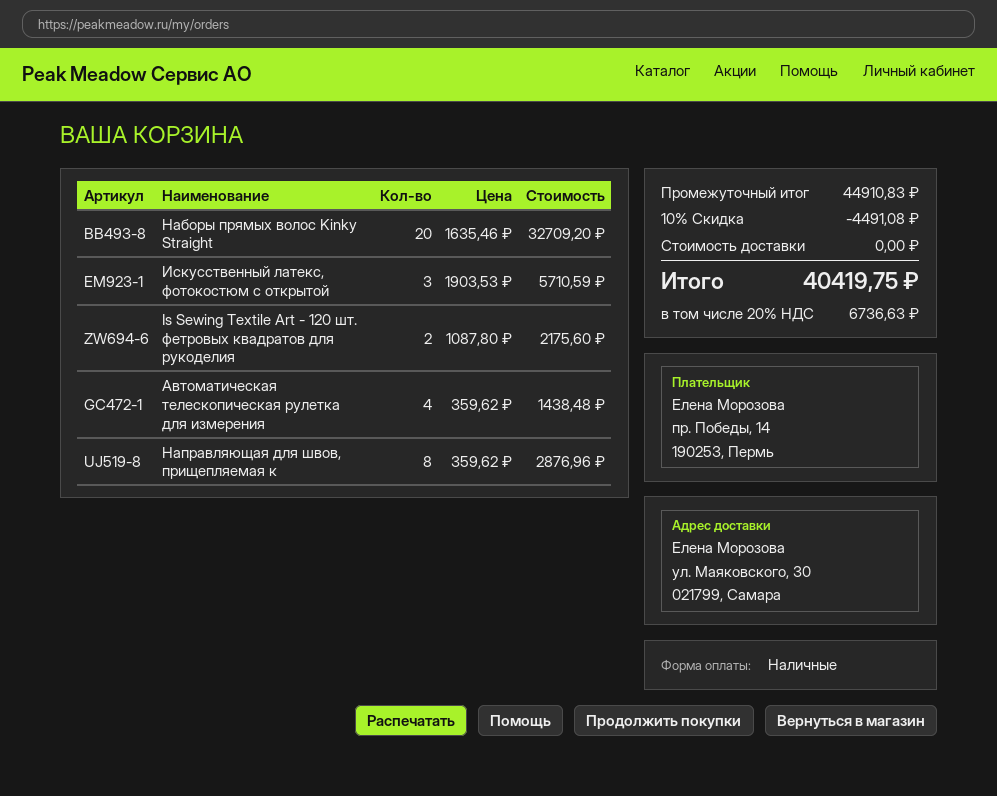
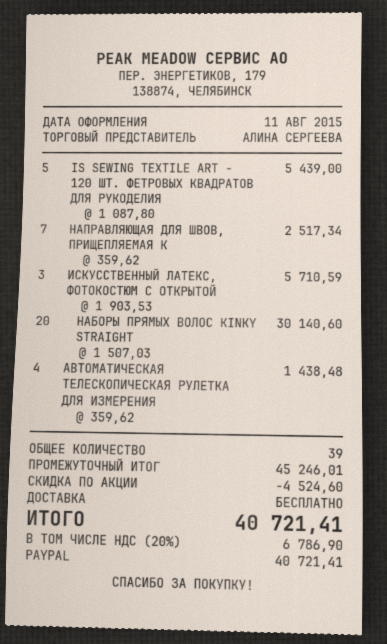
payment method: cash -> PayPal
Наборы прямых волос Kinky Straight: 20 x 1635.46 = 32709.20 -> 20 x 1507.03 = 30140.60
Is Sewing Textile Art - 120 шт. фетровых квадратов для рукоделия: 2 x 1087.80 = 2175.60 -> 5 x 1087.80 = 5439.00
Направляющая для швов, прищепляемая к: 8 x 359.62 = 2876.96 -> 7 x 359.62 = 2517.34
subtotal: 44910.83 -> 45246.01
discount: 4491.08 -> 4524.60
tax: 20% = 6736.63 -> 20% = 6786.90
total: 40419.75 -> 40721.41

